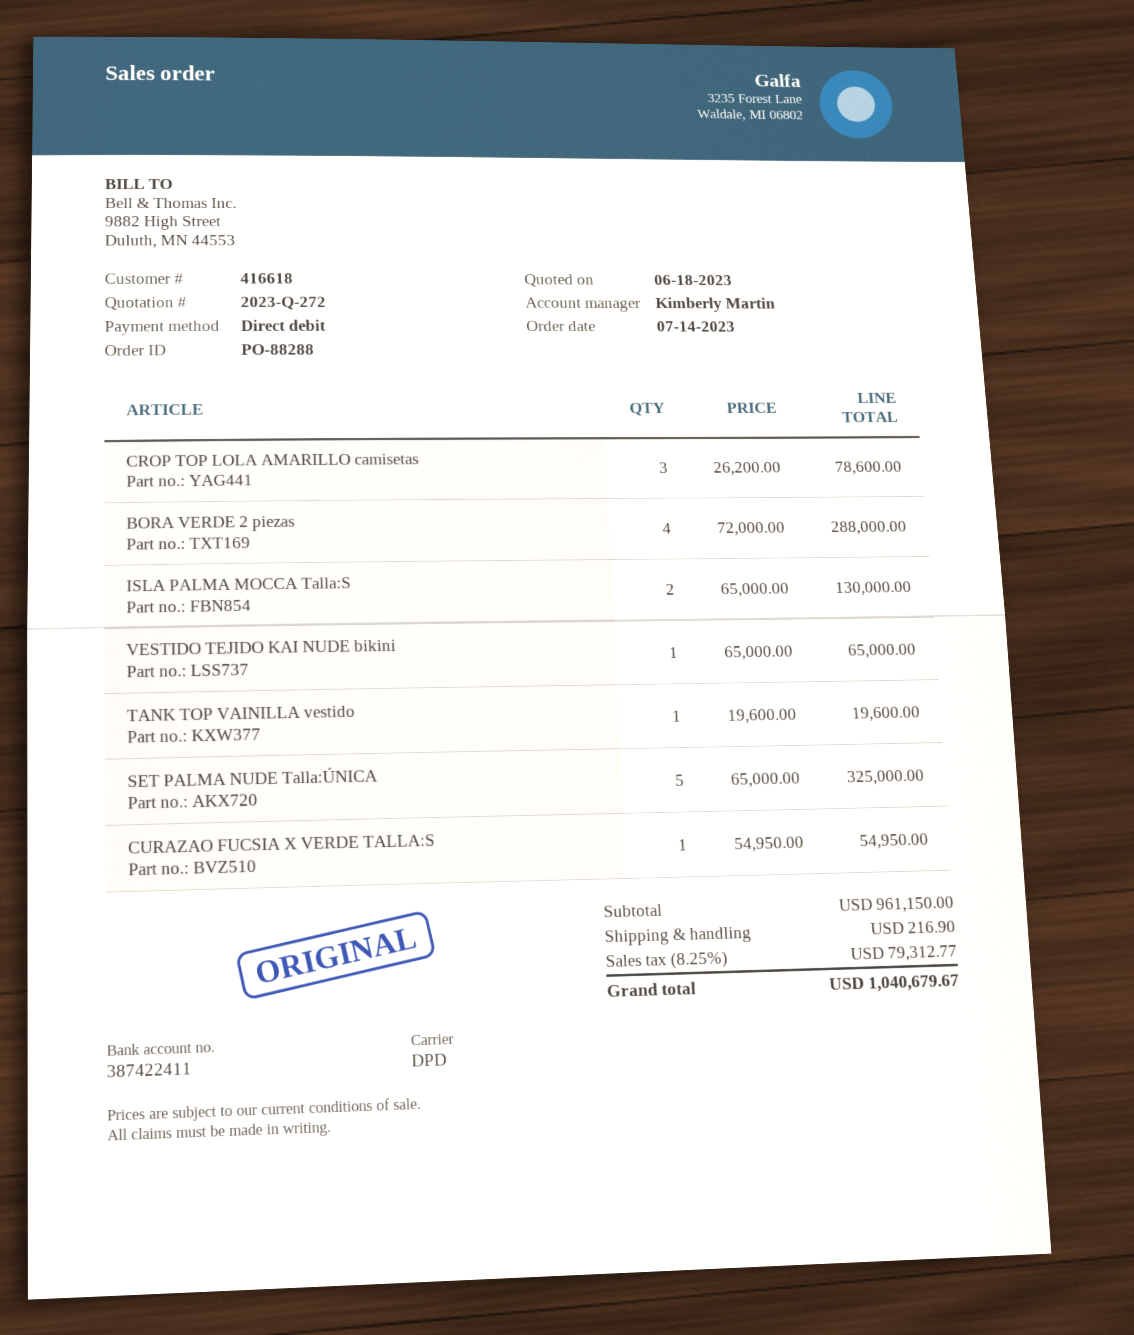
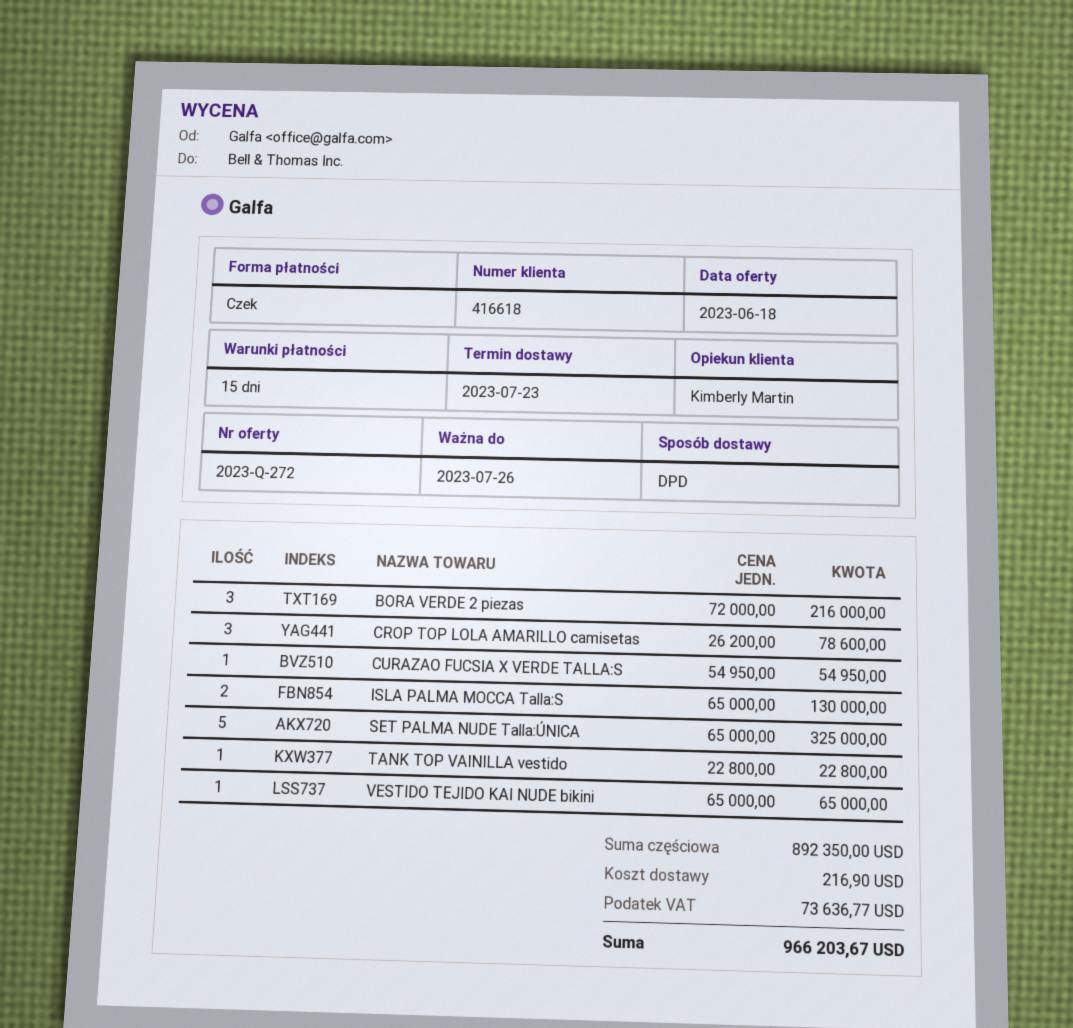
payment method: direct debit -> cheque
BORA VERDE 2 piezas: 4 x 72000.00 = 288000.00 -> 3 x 72000.00 = 216000.00
TANK TOP VAINILLA vestido: 1 x 19600.00 = 19600.00 -> 1 x 22800.00 = 22800.00
subtotal: 961150.00 -> 892350.00
tax: 79312.77 -> 73636.77
total: 1040679.67 -> 966203.67

